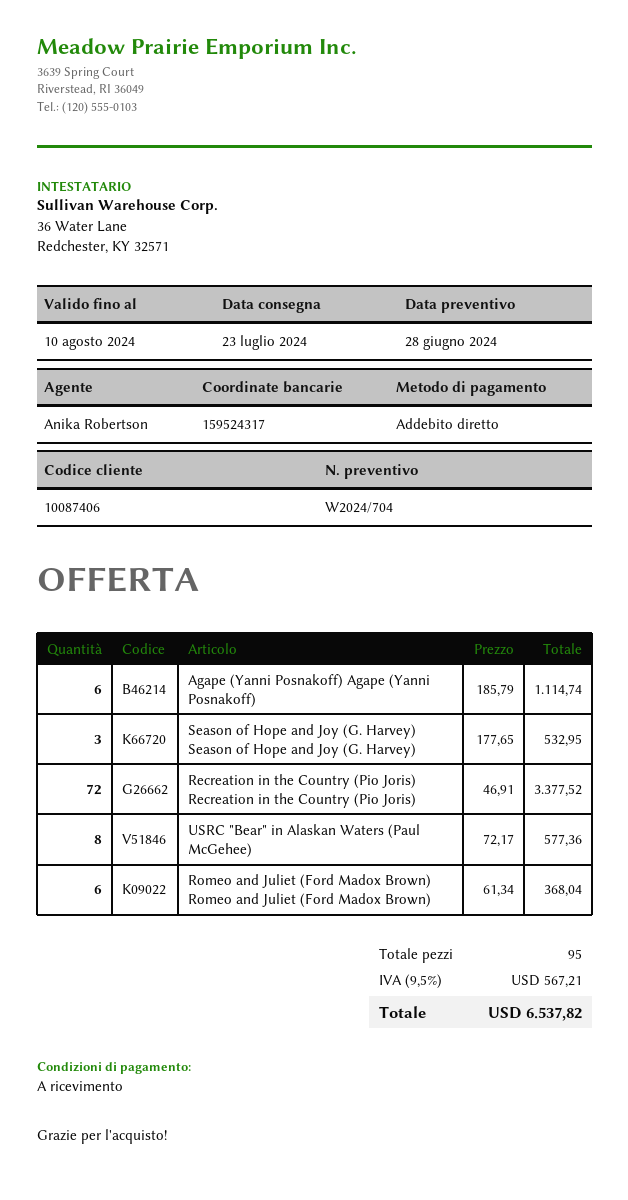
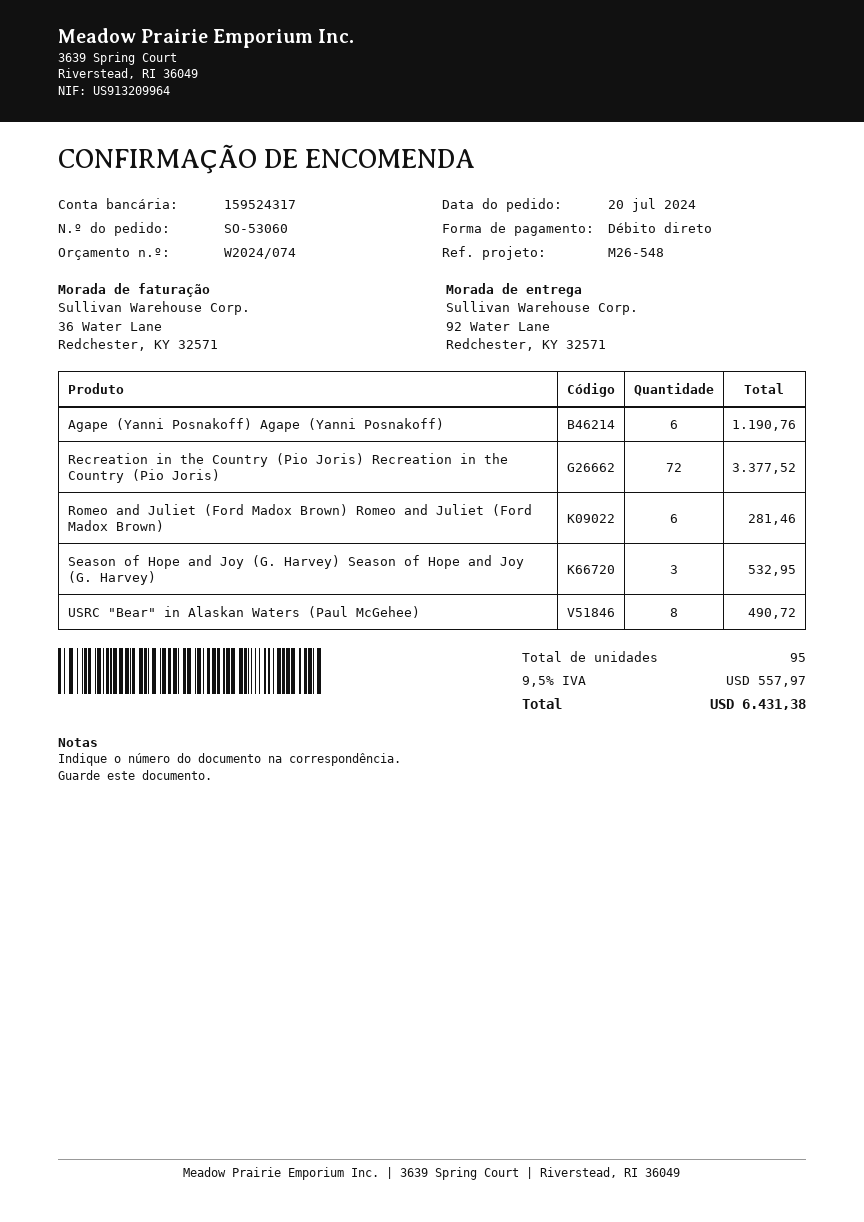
quote number: W2024/704 -> W2024/074
Agape (Yanni Posnakoff) Agape (Yanni Posnakoff): 6 for 1114.74 -> 6 for 1190.76
USRC "Bear" in Alaskan Waters (Paul McGehee): 8 for 577.36 -> 8 for 490.72
Romeo and Juliet (Ford Madox Brown) Romeo and Juliet (Ford Madox Brown): 6 for 368.04 -> 6 for 281.46
tax: 9.5% = 567.21 -> 9.5% = 557.97
total: 6537.82 -> 6431.38

